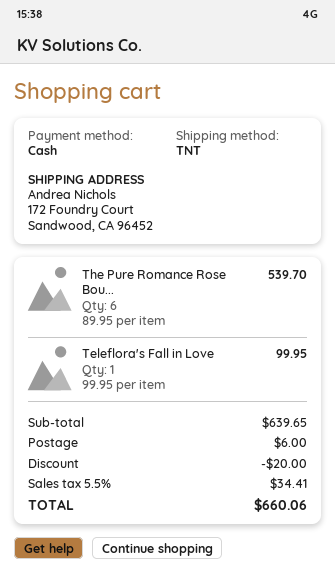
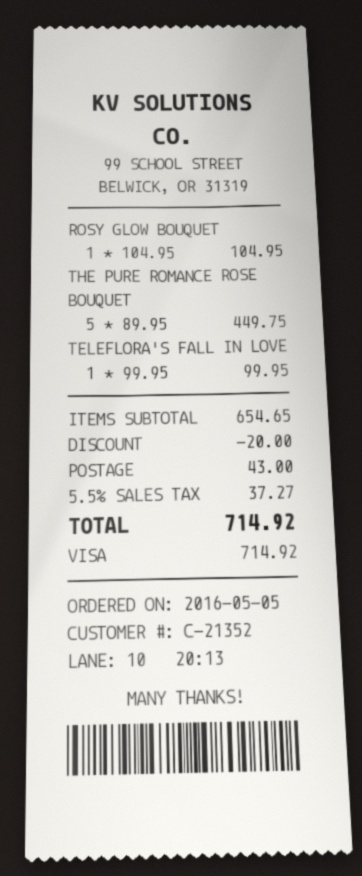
payment method: cash -> Visa
The Pure Romance Rose Bou...: 6 x 89.95 = 539.70 -> 5 x 89.95 = 449.75
ROSY GLOW BOUQUET: none -> 1 x 104.95 = 104.95
subtotal: 639.65 -> 654.65
shipping: 6.00 -> 43.00
tax: 5.5% = 34.41 -> 5.5% = 37.27
total: 660.06 -> 714.92

